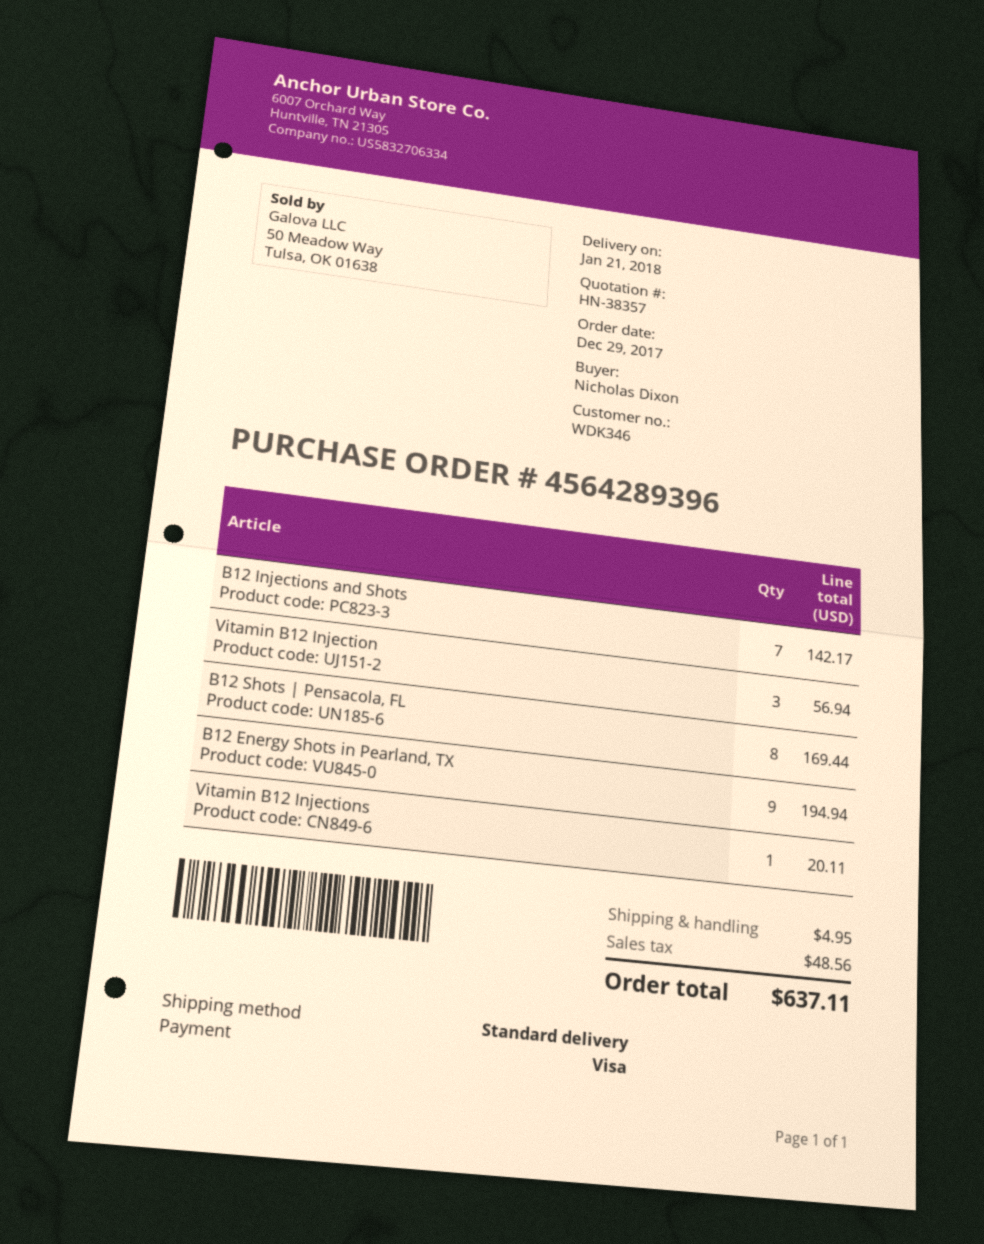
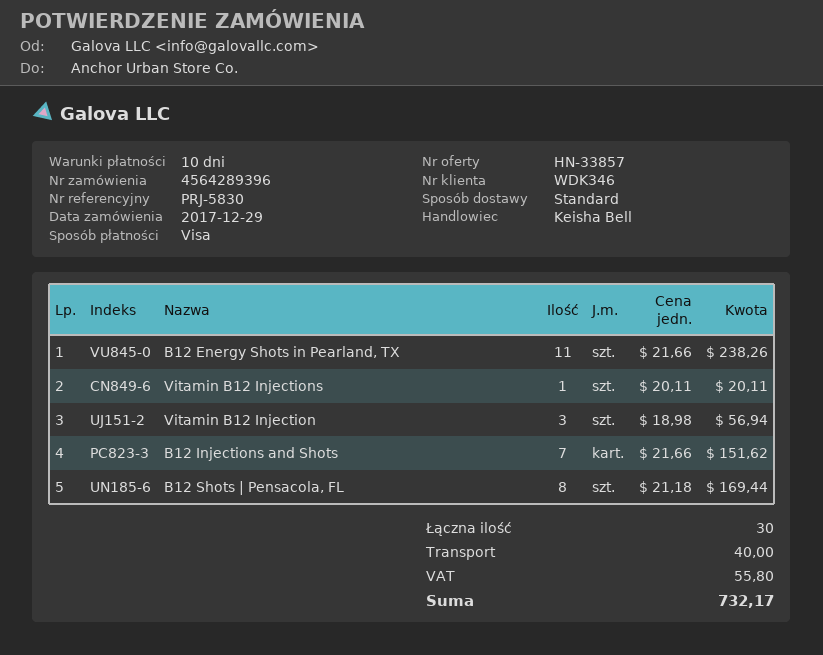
quote number: HN-38357 -> HN-33857
B12 Injections and Shots: 7 for 142.17 -> 7 for 151.62
B12 Energy Shots in Pearland, TX: 9 for 194.94 -> 11 for 238.26
shipping: 4.95 -> 40.00
tax: 48.56 -> 55.80
total: 637.11 -> 732.17

